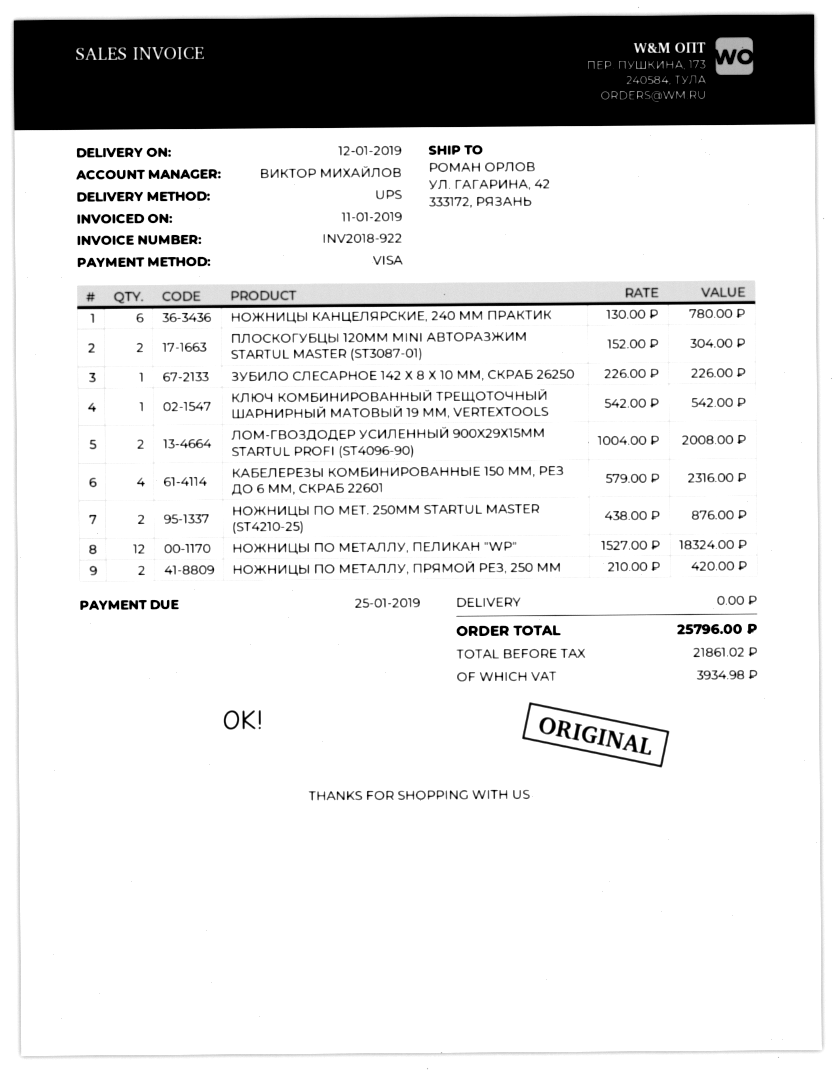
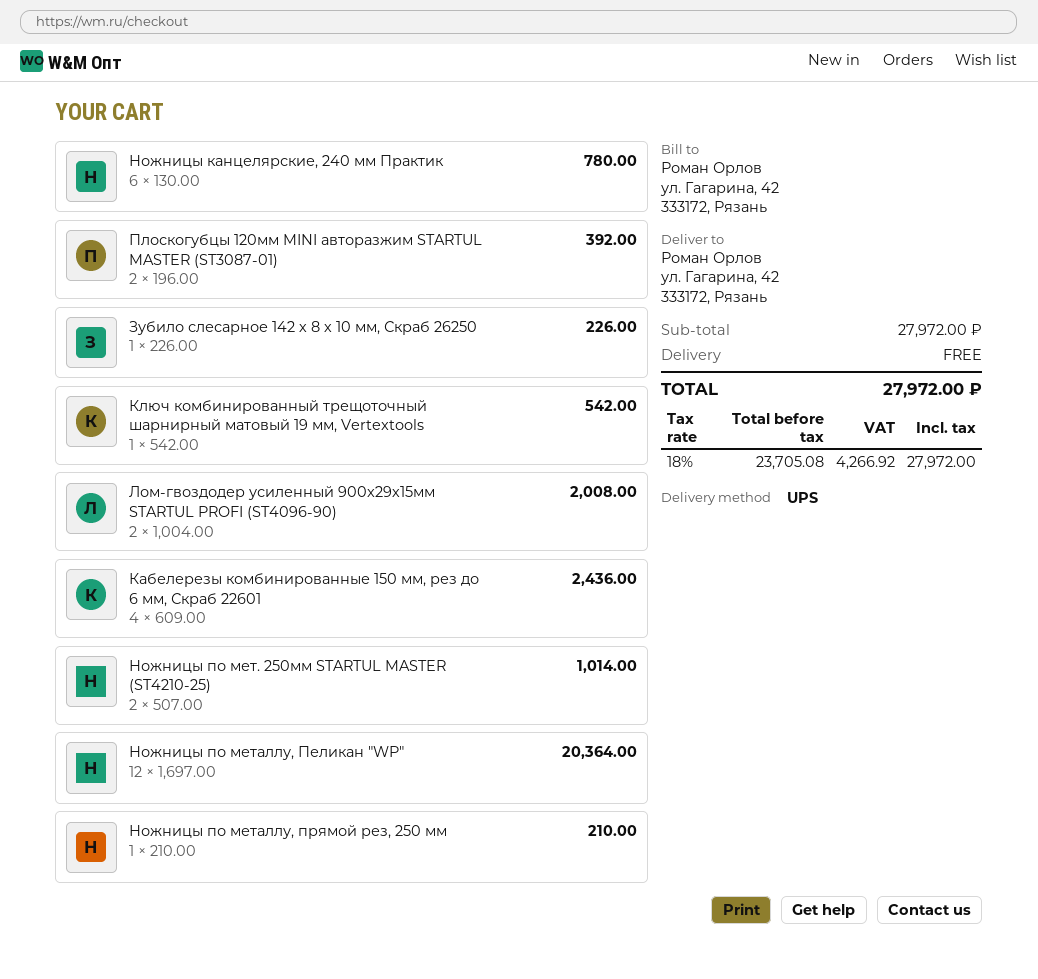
ПЛОСКОГУБЦЫ 120ММ MINI АВТОРАЗЖИМ STARTUL MASTER (ST3087-01): 2 x 152.00 = 304.00 -> 2 x 196.00 = 392.00
КАБЕЛЕРЕЗЫ КОМБИНИРОВАННЫЕ 150 ММ, РЕЗ ДО 6 ММ, СКРАБ 22601: 4 x 579.00 = 2316.00 -> 4 x 609.00 = 2436.00
НОЖНИЦЫ ПО МЕТ. 250ММ STARTUL MASTER (ST4210-25): 2 x 438.00 = 876.00 -> 2 x 507.00 = 1014.00
НОЖНИЦЫ ПО МЕТАЛЛУ, ПЕЛИКАН "WP": 12 x 1527.00 = 18324.00 -> 12 x 1697.00 = 20364.00
НОЖНИЦЫ ПО МЕТАЛЛУ, ПРЯМОЙ РЕЗ, 250 ММ: 2 x 210.00 = 420.00 -> 1 x 210.00 = 210.00
net: 21861.02 -> 23705.08
tax: 3934.98 -> 4266.92
total: 25796.00 -> 27972.00

